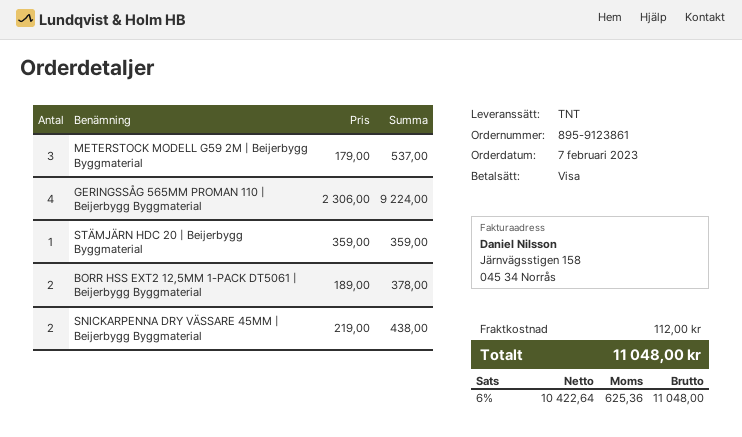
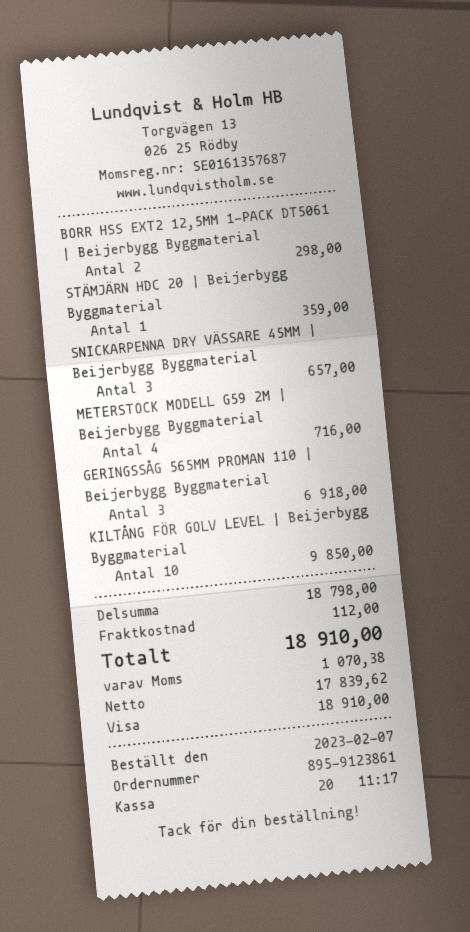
METERSTOCK MODELL G59 2M | Beijerbygg Byggmaterial: 3 for 537.00 -> 4 for 716.00
GERINGSSÅG 565MM PROMAN 110 | Beijerbygg Byggmaterial: 4 for 9224.00 -> 3 for 6918.00
BORR HSS EXT2 12,5MM 1-PACK DT5061 | Beijerbygg Byggmaterial: 2 for 378.00 -> 2 for 298.00
SNICKARPENNA DRY VÄSSARE 45MM | Beijerbygg Byggmaterial: 2 for 438.00 -> 3 for 657.00
KILTÅNG FÖR GOLV LEVEL | Beijerbygg Byggmaterial: none -> 10 for 9850.00
net: 10422.64 -> 17839.62
tax: 625.36 -> 1070.38
total: 11048.00 -> 18910.00

